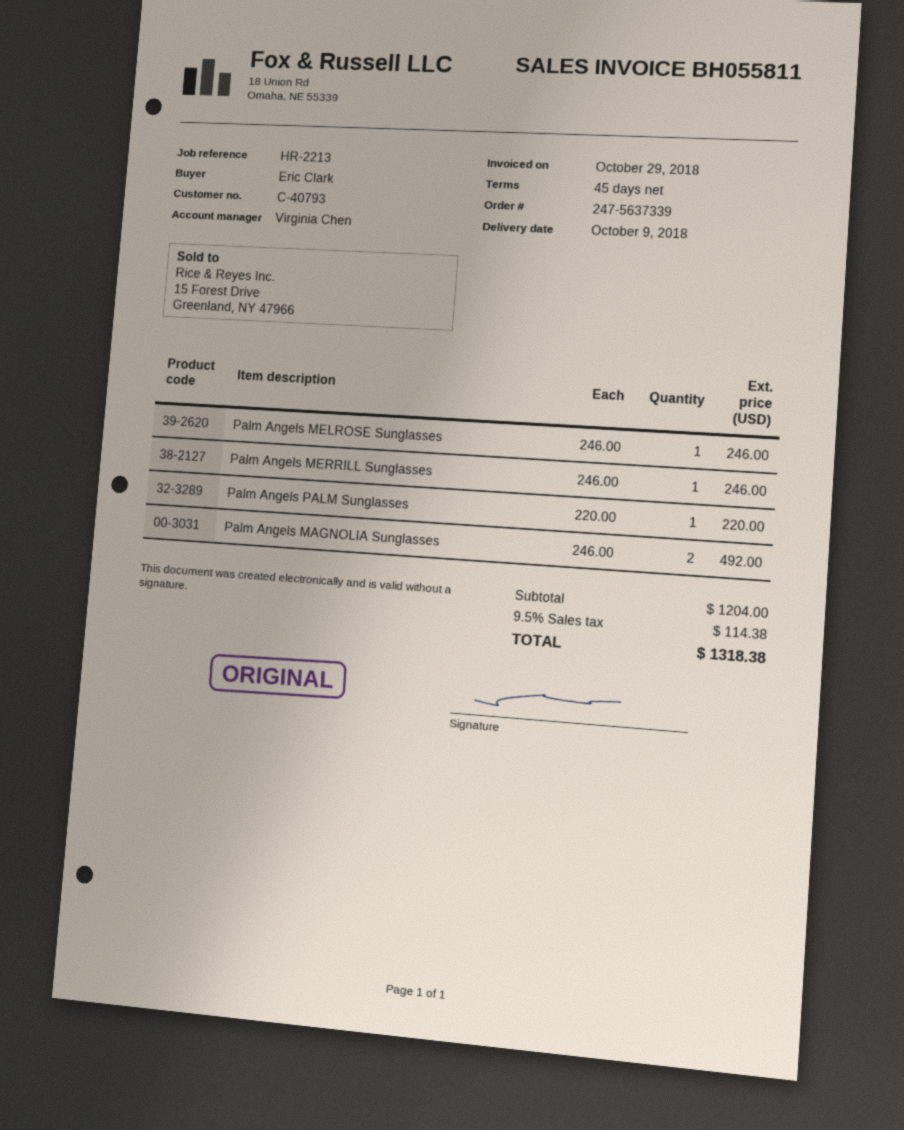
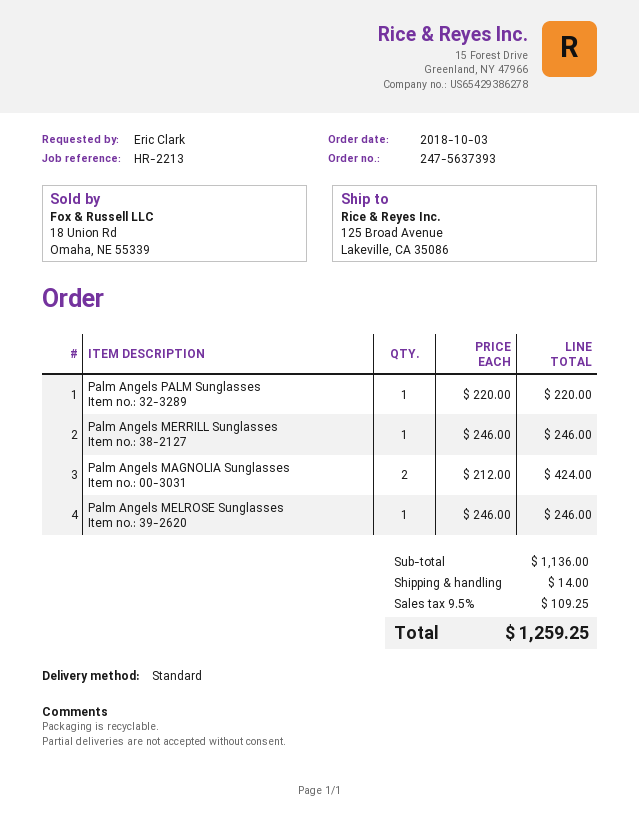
order number: 247-5637339 -> 247-5637393
Palm Angels MAGNOLIA Sunglasses: 2 x 246.00 = 492.00 -> 2 x 212.00 = 424.00
subtotal: 1204.00 -> 1136.00
shipping: none -> 14.00
tax: 9.5% = 114.38 -> 9.5% = 109.25
total: 1318.38 -> 1259.25

